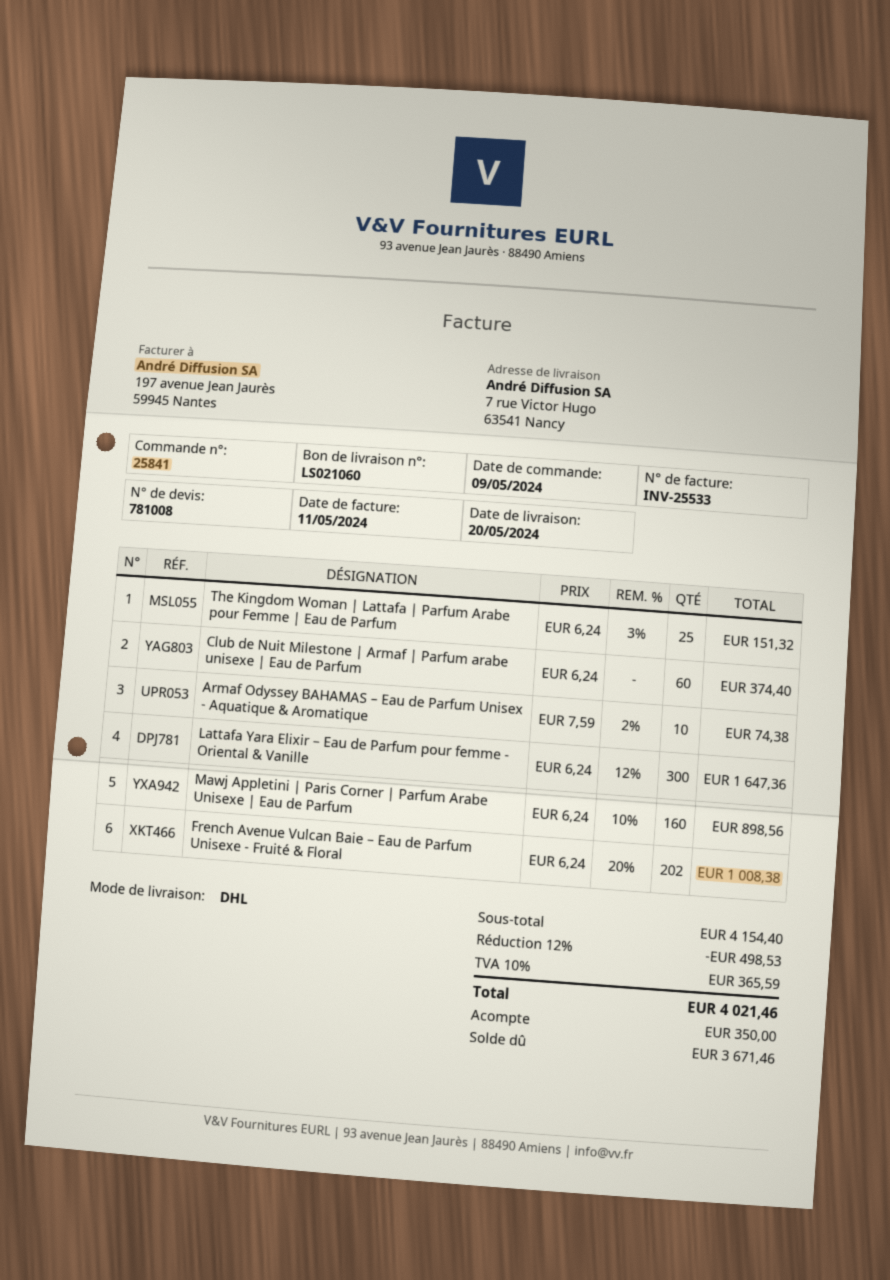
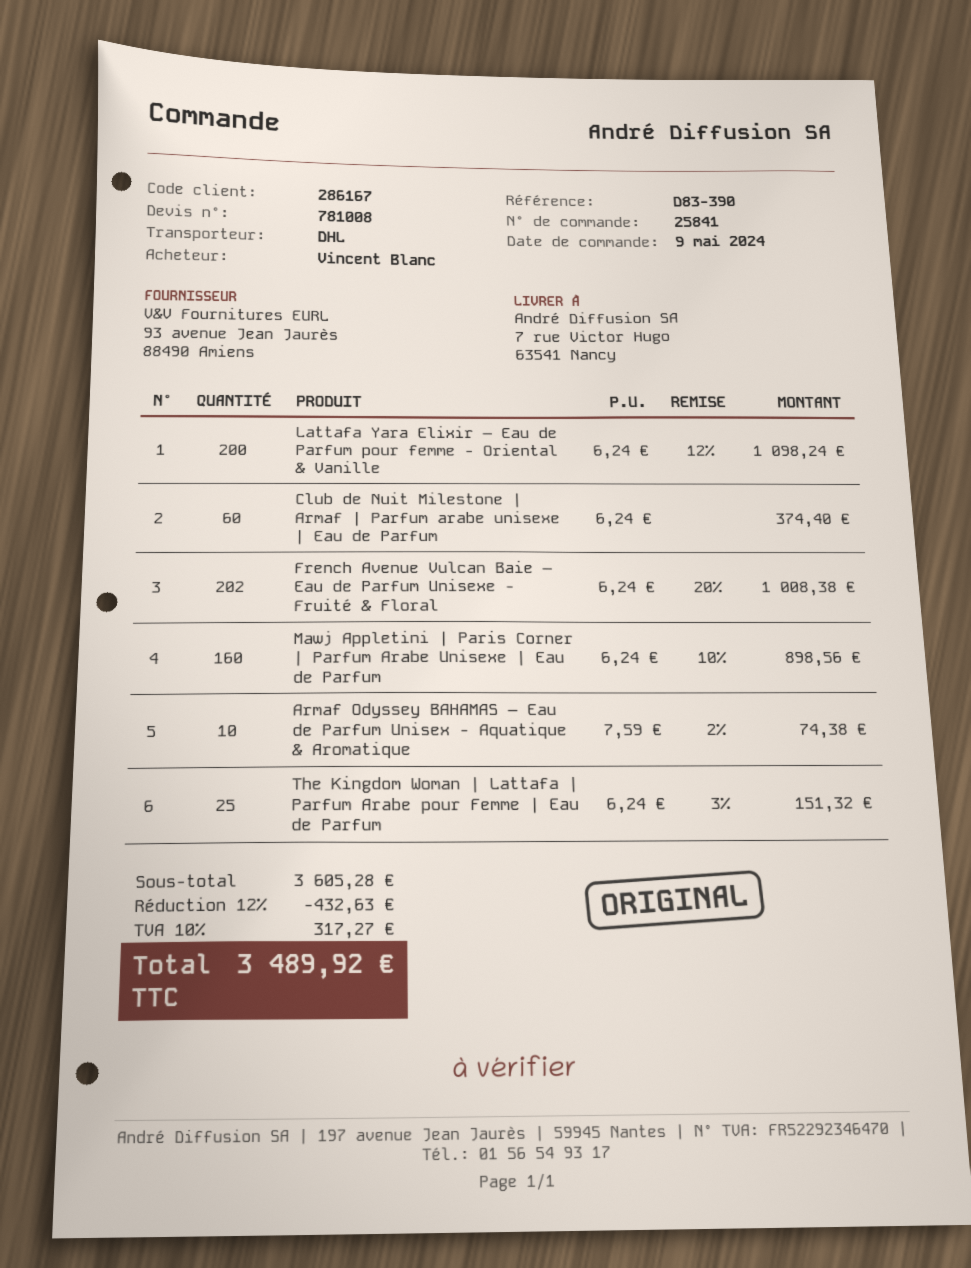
Lattafa Yara Elixir – Eau de Parfum pour femme - Oriental & Vanille: 300 x 6.24 - 12% = 1647.36 -> 200 x 6.24 - 12% = 1098.24
subtotal: 4154.40 -> 3605.28
discount: 12% = 498.53 -> 12% = 432.63
tax: 10% = 365.59 -> 10% = 317.27
total: 4021.46 -> 3489.92

